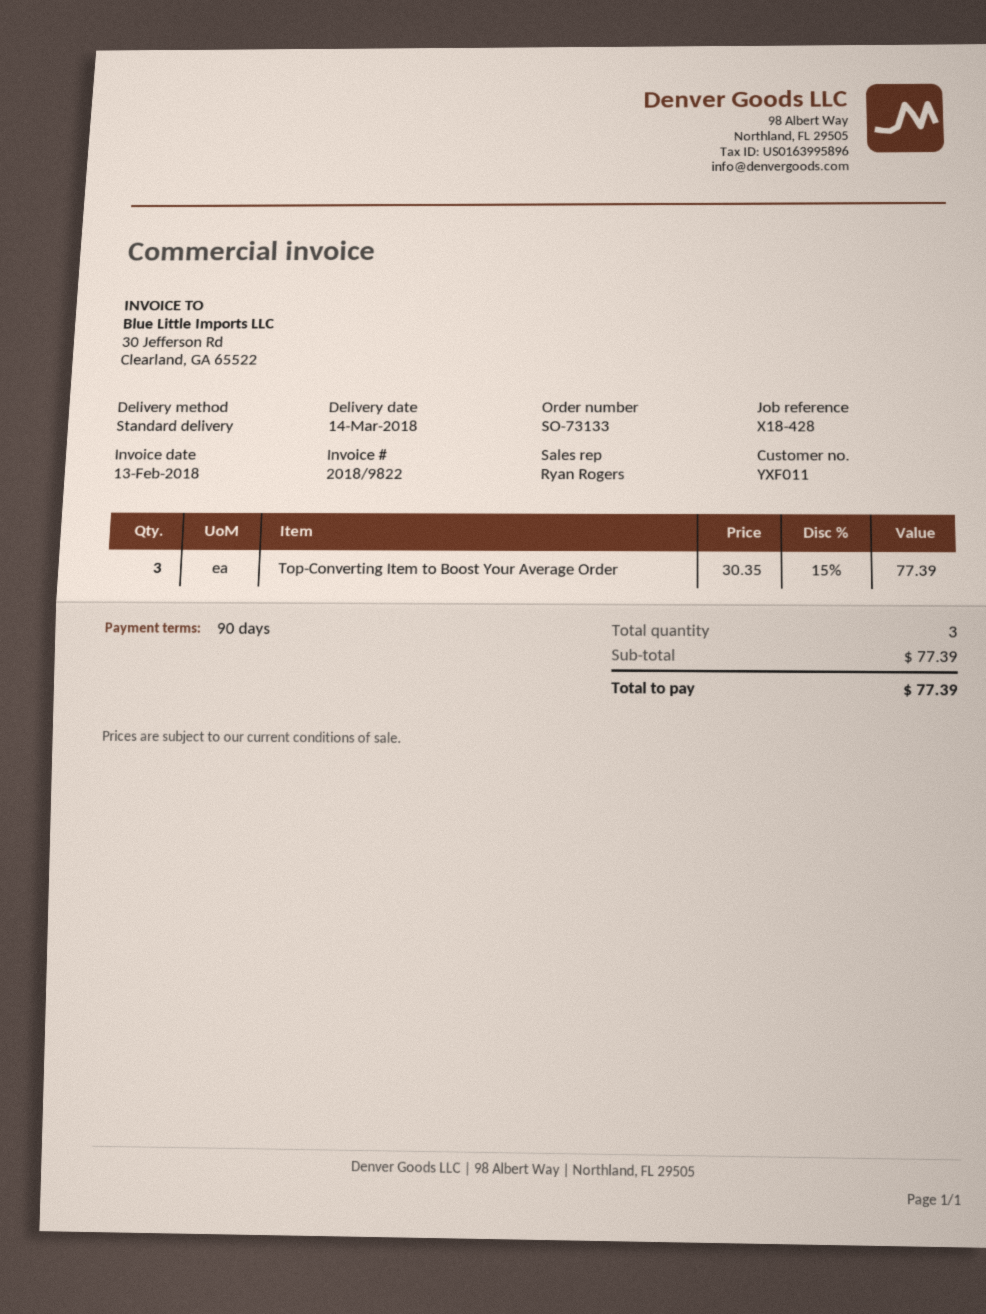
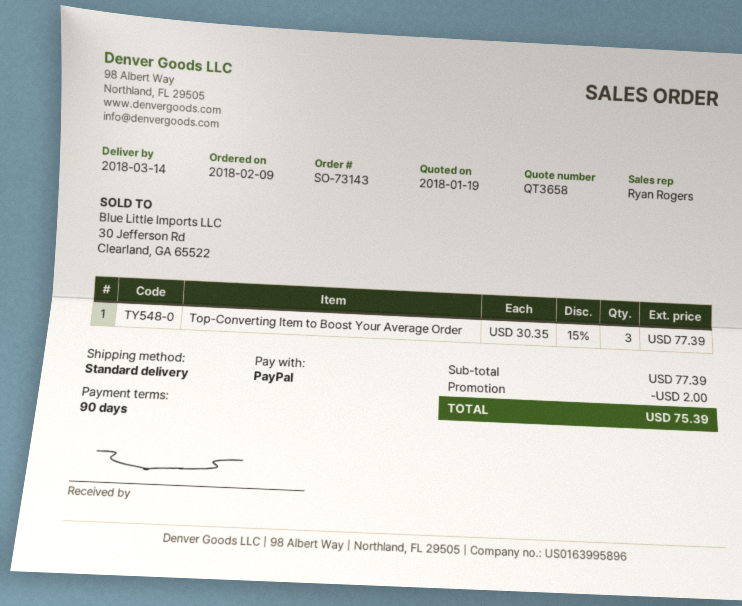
order number: SO-73133 -> SO-73143
discount: none -> 2.00
total: 77.39 -> 75.39

